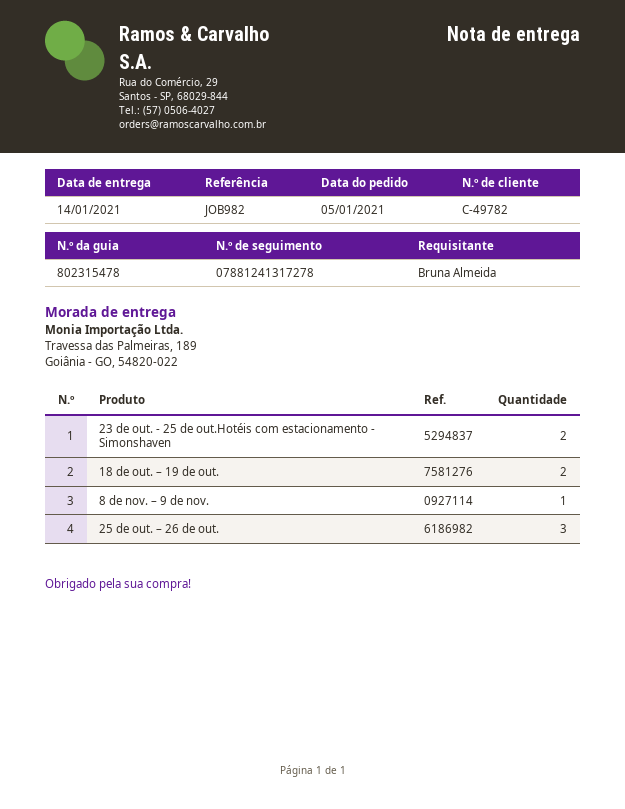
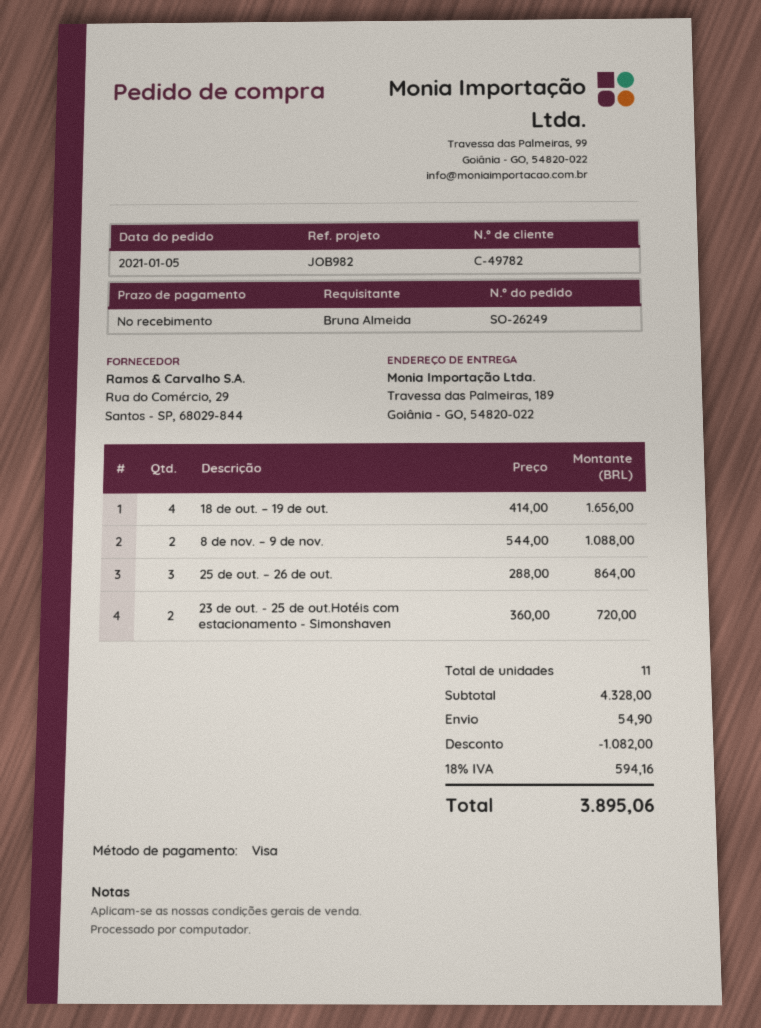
18 de out. – 19 de out.: 2 -> 4
8 de nov. – 9 de nov.: 1 -> 2

